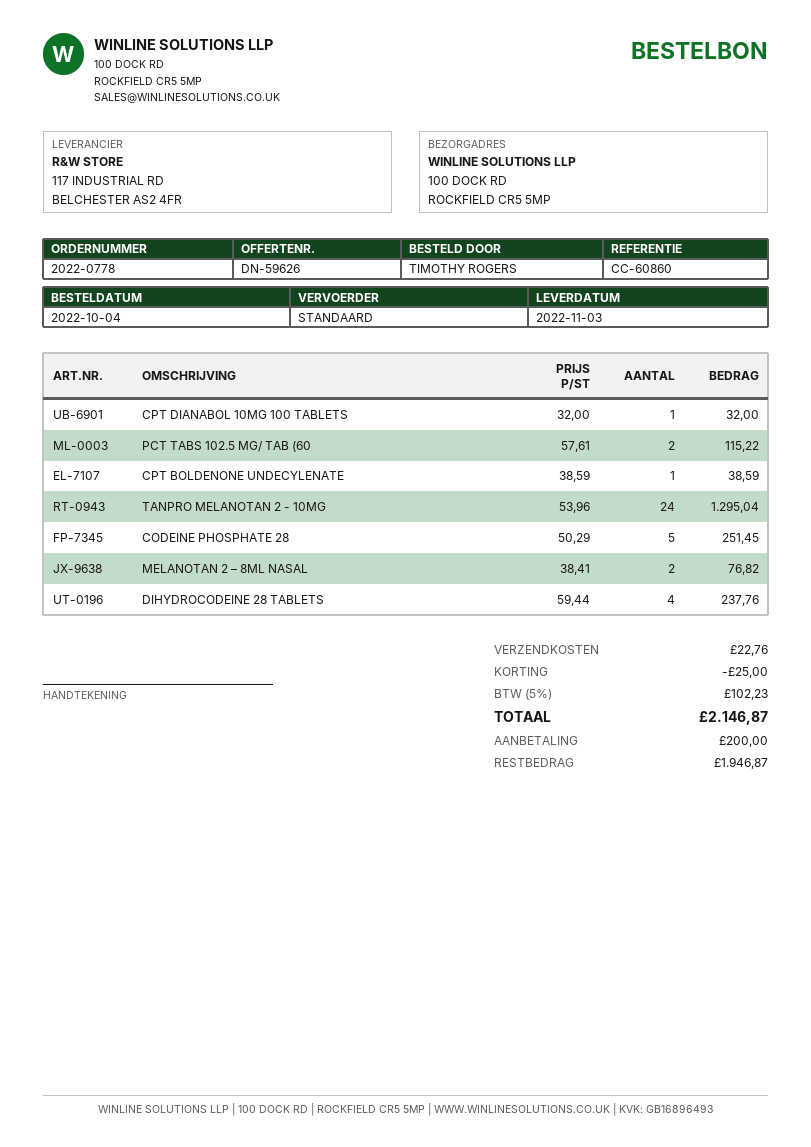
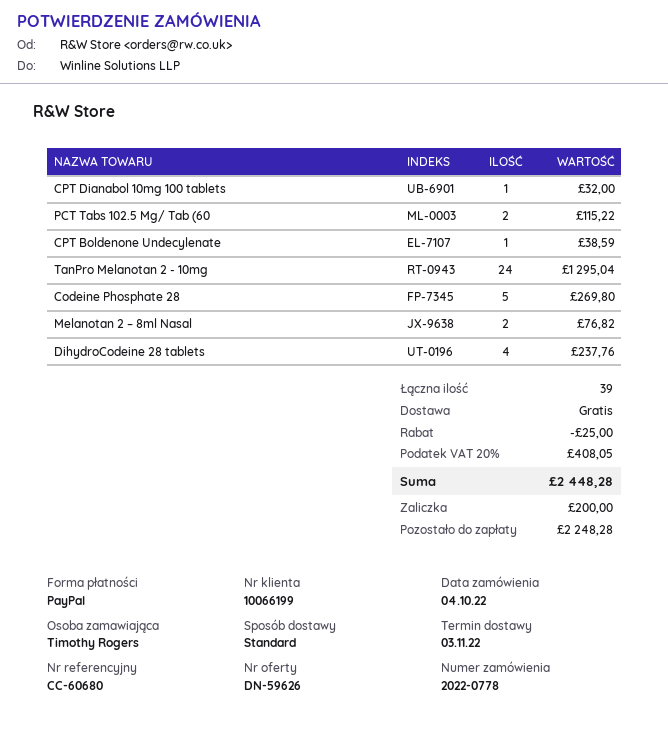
reference: CC-60860 -> CC-60680
CODEINE PHOSPHATE 28: 5 for 251.45 -> 5 for 269.80
shipping: 22.76 -> 0.00
tax: 5% = 102.23 -> 20% = 408.05
total: 2146.87 -> 2448.28
balance: 1946.87 -> 2248.28

